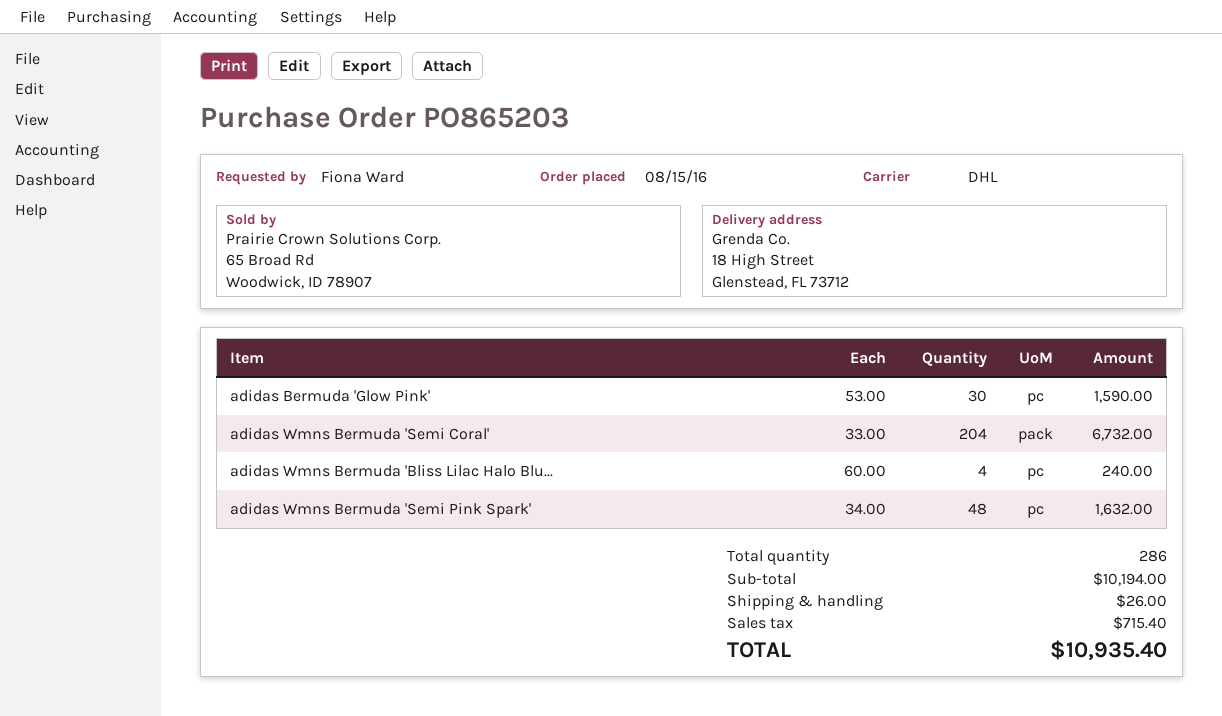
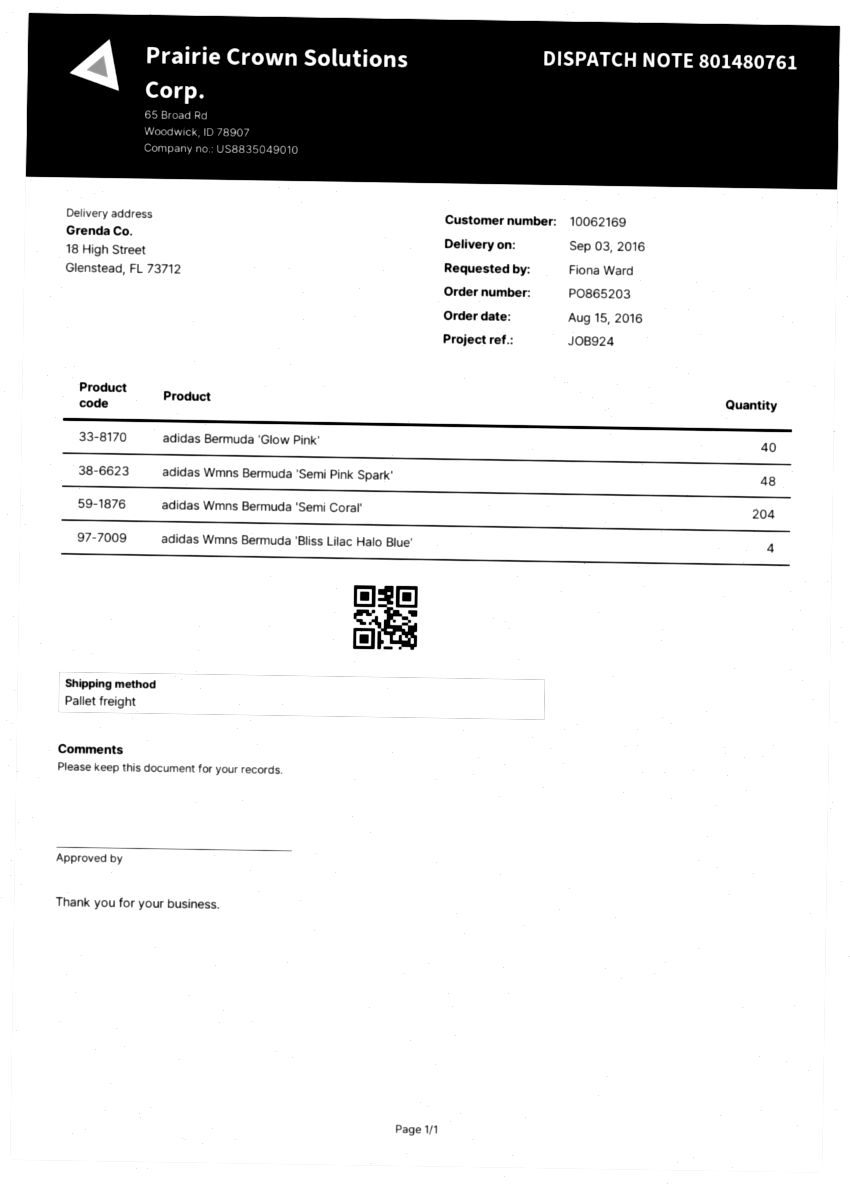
shipping method: DHL -> pallet freight
adidas Bermuda 'Glow Pink': 30 -> 40

